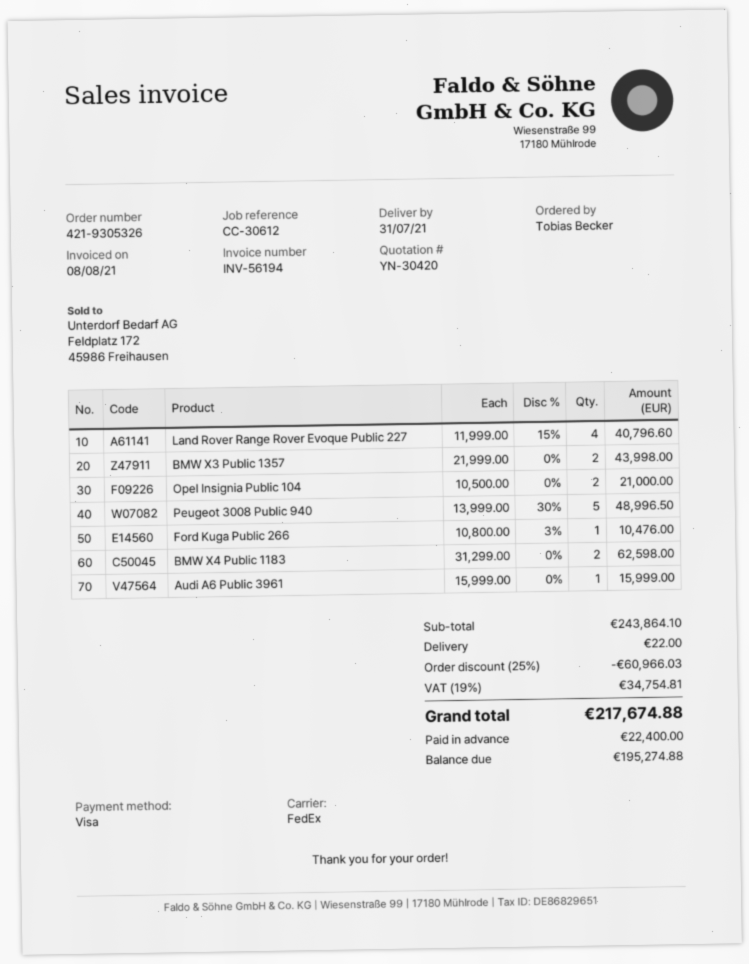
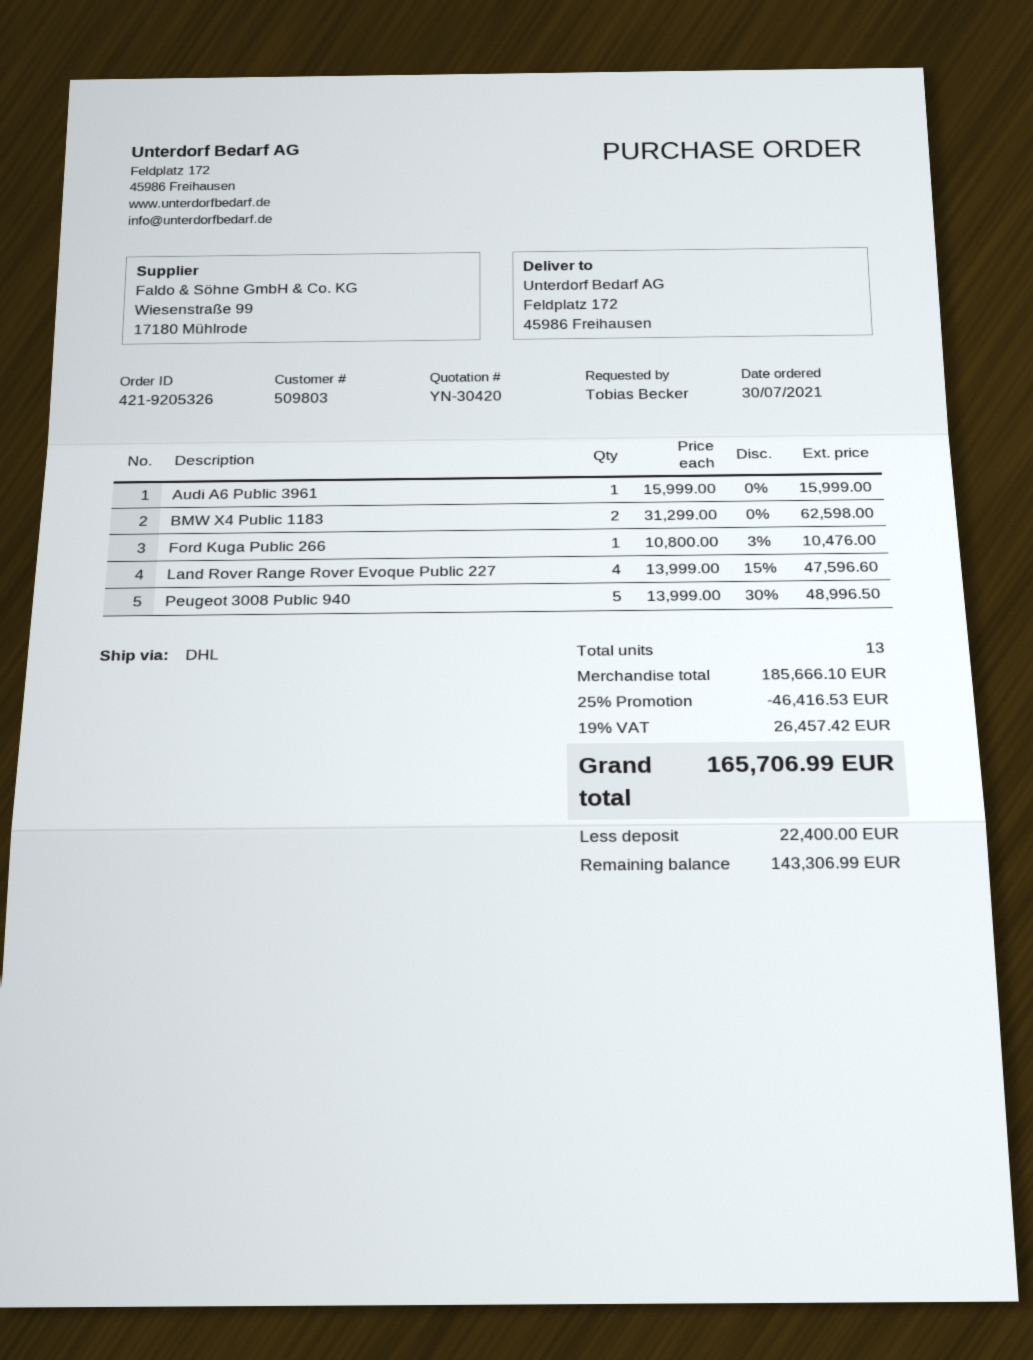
order number: 421-9305326 -> 421-9205326
shipping method: FedEx -> DHL
Land Rover Range Rover Evoque Public 227: 4 x 11999.00 - 15% = 40796.60 -> 4 x 13999.00 - 15% = 47596.60
BMW X3 Public 1357: 2 x 21999.00 = 43998.00 -> none
Opel Insignia Public 104: 2 x 10500.00 = 21000.00 -> none
subtotal: 243864.10 -> 185666.10
discount: 25% = 60966.03 -> 25% = 46416.53
shipping: 22.00 -> none
tax: 19% = 34754.81 -> 19% = 26457.42
total: 217674.88 -> 165706.99
balance: 195274.88 -> 143306.99

